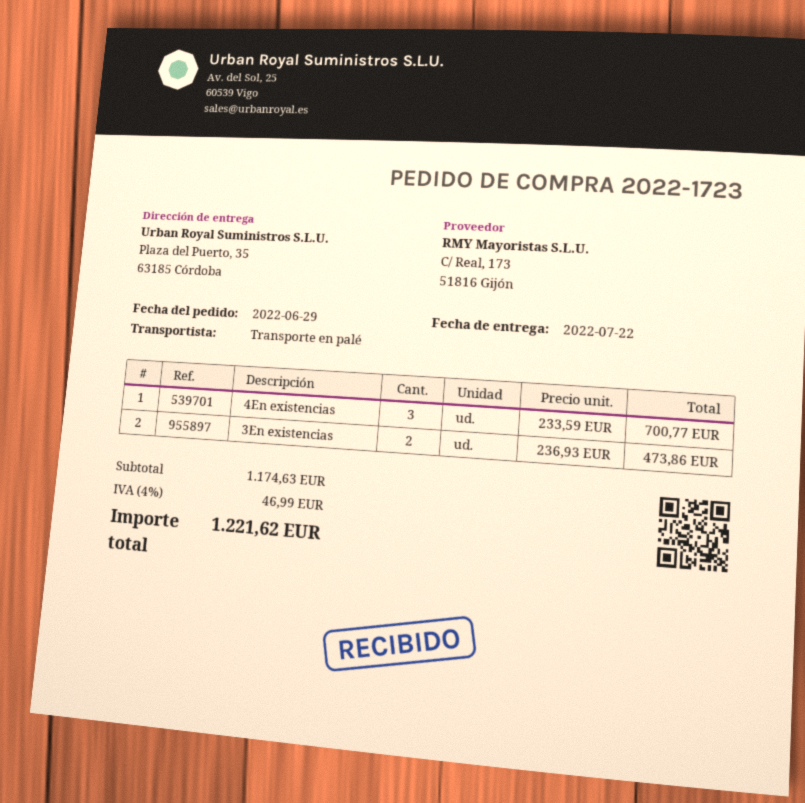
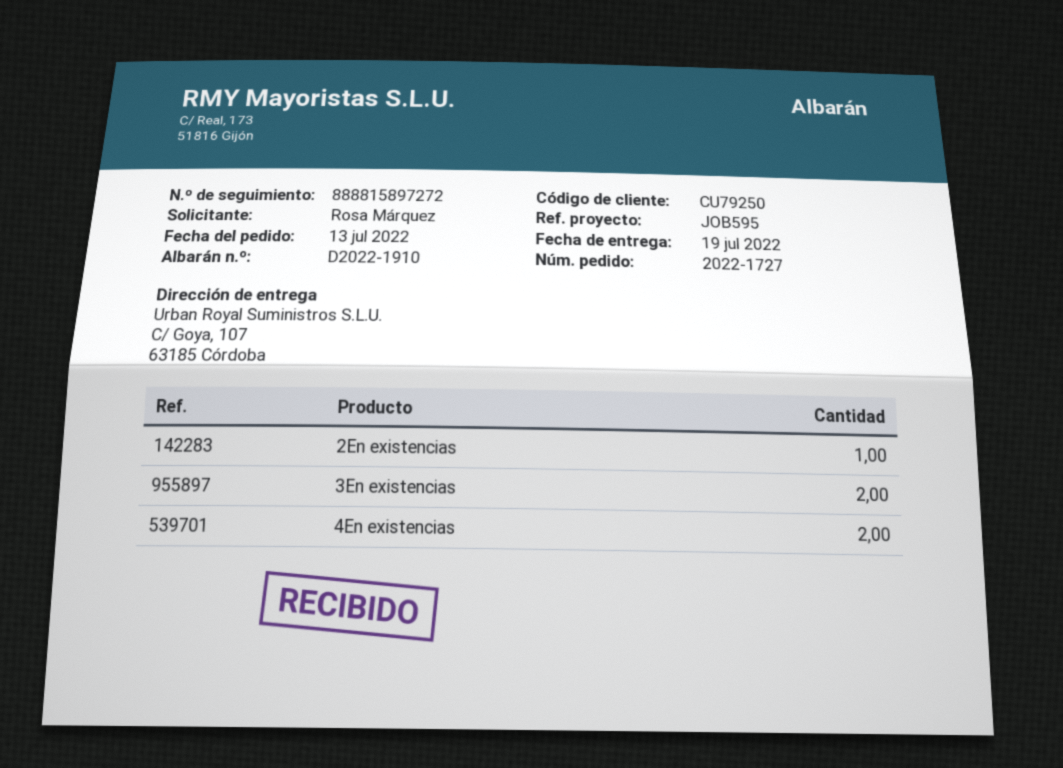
order number: 2022-1723 -> 2022-1727
order date: 2022-06-29 -> 2022-07-13
delivery date: 2022-07-22 -> 2022-07-19
ship to: Plaza del Puerto, 35, 63185 Córdoba -> C/ Goya, 107, 63185 Córdoba
4En existencias: 3 -> 2
2En existencias: none -> 1

